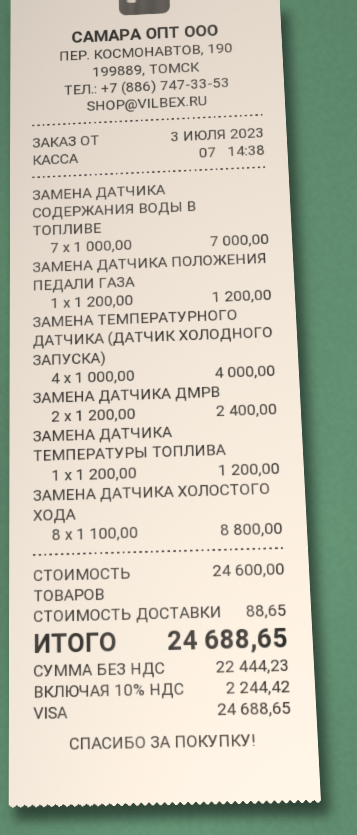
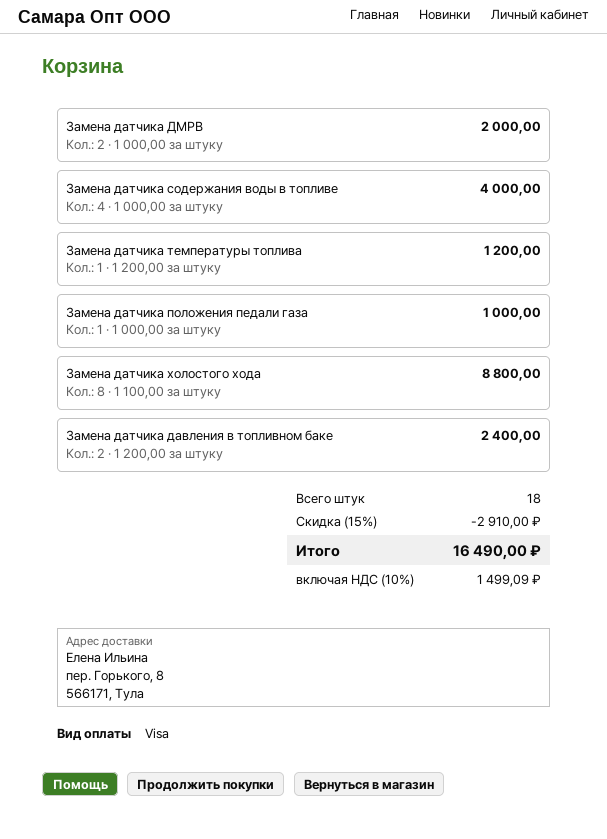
ЗАМЕНА ДАТЧИКА СОДЕРЖАНИЯ ВОДЫ В ТОПЛИВЕ: 7 x 1000.00 = 7000.00 -> 4 x 1000.00 = 4000.00
ЗАМЕНА ДАТЧИКА ПОЛОЖЕНИЯ ПЕДАЛИ ГАЗА: 1 x 1200.00 = 1200.00 -> 1 x 1000.00 = 1000.00
ЗАМЕНА ТЕМПЕРАТУРНОГО ДАТЧИКА (ДАТЧИК ХОЛОДНОГО ЗАПУСКА): 4 x 1000.00 = 4000.00 -> none
ЗАМЕНА ДАТЧИКА ДМРВ: 2 x 1200.00 = 2400.00 -> 2 x 1000.00 = 2000.00
Замена датчика давления в топливном баке: none -> 2 x 1200.00 = 2400.00
discount: none -> 15% = 2910.00
shipping: 88.65 -> none
tax: 10% = 2244.42 -> 10% = 1499.09
total: 24688.65 -> 16490.00

